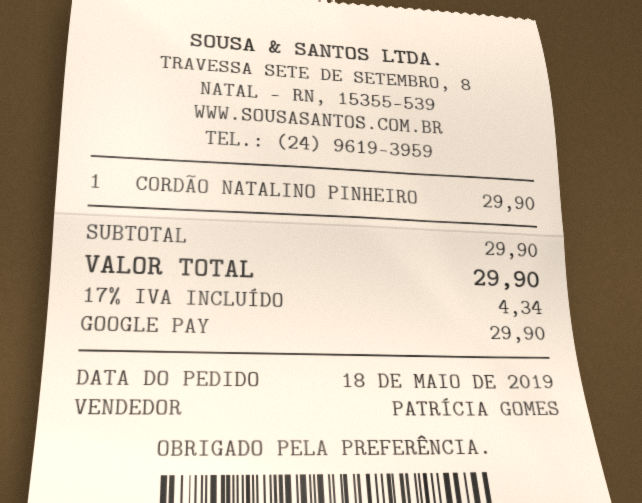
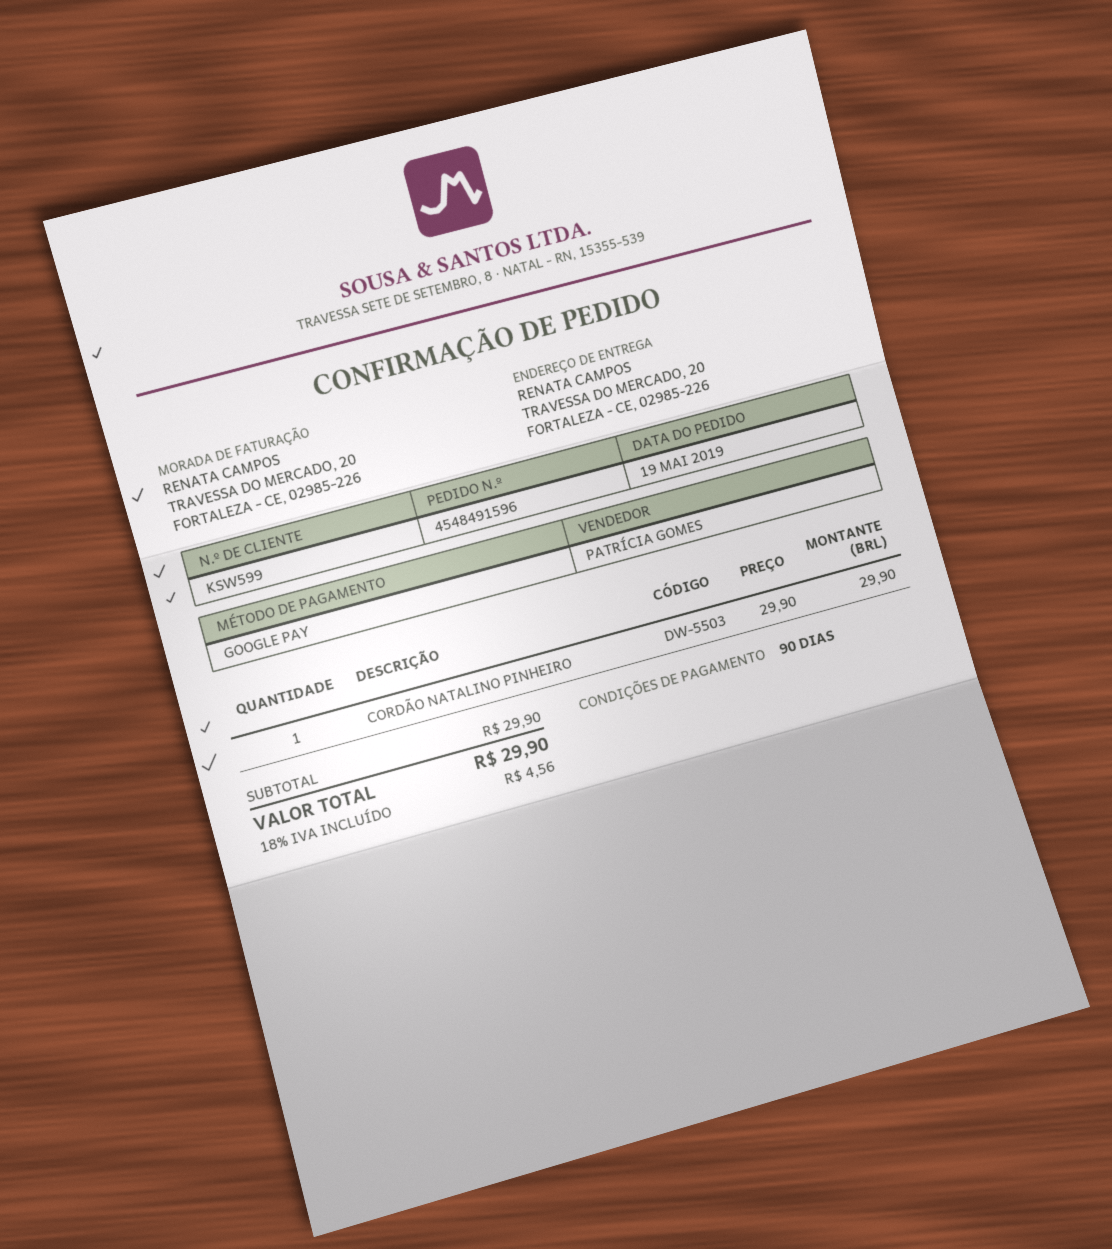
order date: 2019-05-18 -> 2019-05-19
tax: 17% = 4.34 -> 18% = 4.56

